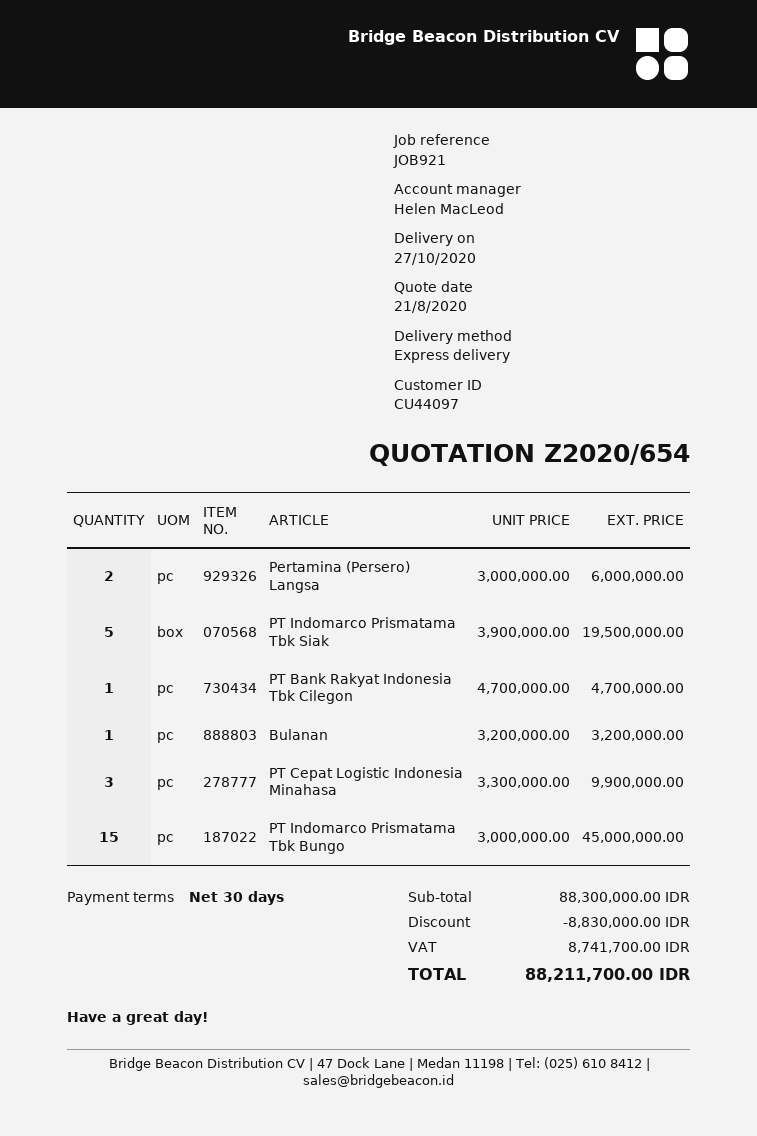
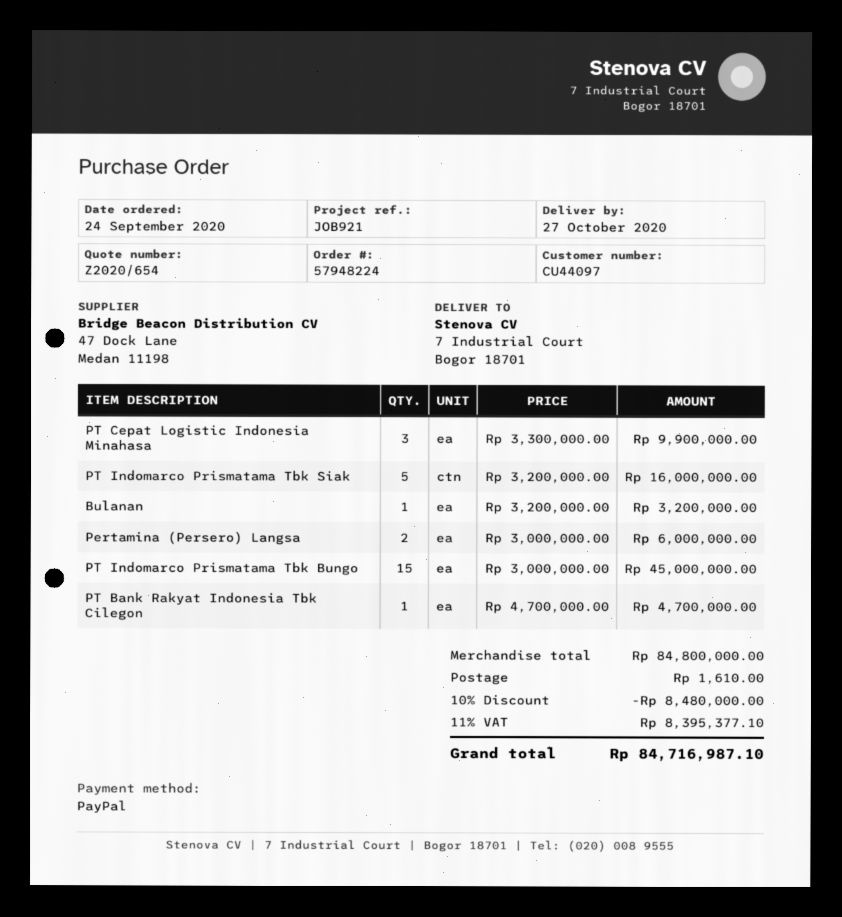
PT Indomarco Prismatama Tbk Siak: 5 x 3900000.00 = 19500000.00 -> 5 x 3200000.00 = 16000000.00
subtotal: 88300000.00 -> 84800000.00
discount: 8830000.00 -> 8480000.00
shipping: none -> 1610.00
tax: 8741700.00 -> 8395377.10
total: 88211700.00 -> 84716987.10

